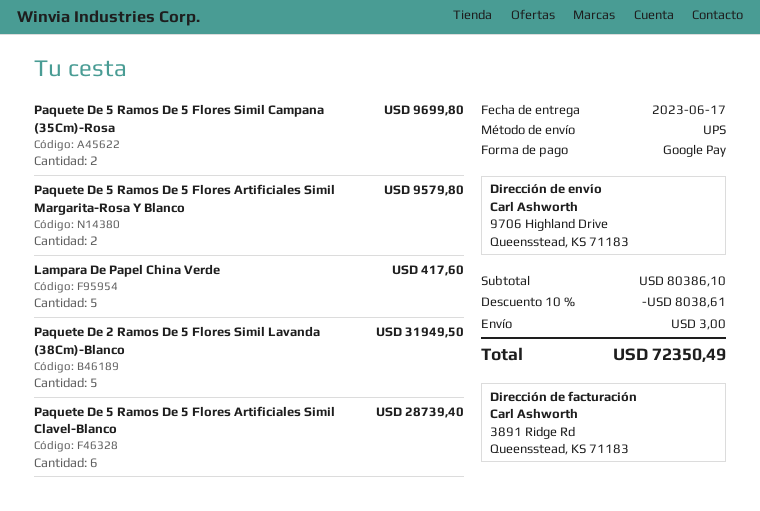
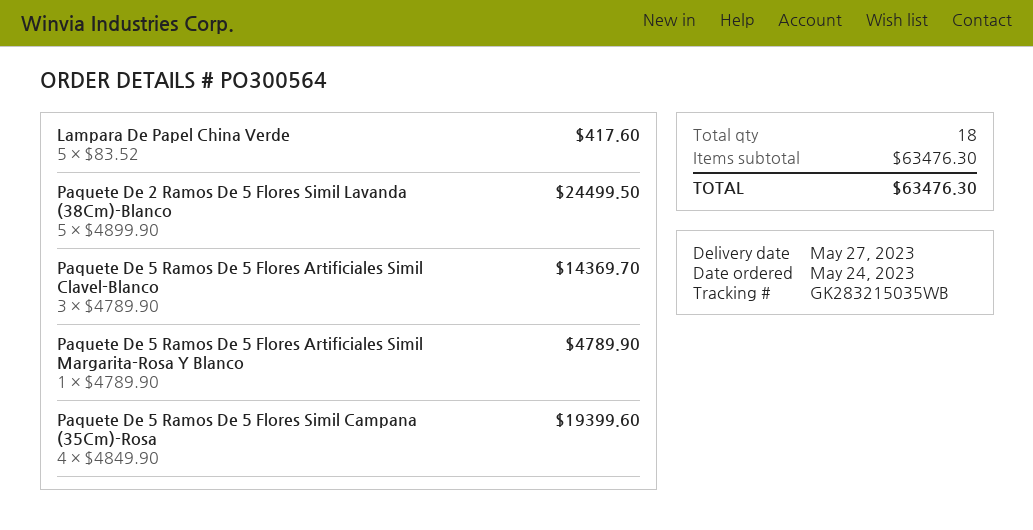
delivery date: 2023-06-17 -> 2023-05-27
Paquete De 5 Ramos De 5 Flores Simil Campana (35Cm)-Rosa: 2 for 9699.80 -> 4 for 19399.60
Paquete De 5 Ramos De 5 Flores Artificiales Simil Margarita-Rosa Y Blanco: 2 for 9579.80 -> 1 for 4789.90
Paquete De 2 Ramos De 5 Flores Simil Lavanda (38Cm)-Blanco: 5 for 31949.50 -> 5 for 24499.50
Paquete De 5 Ramos De 5 Flores Artificiales Simil Clavel-Blanco: 6 for 28739.40 -> 3 for 14369.70
subtotal: 80386.10 -> 63476.30
discount: 10% = 8038.61 -> none
shipping: 3.00 -> none
total: 72350.49 -> 63476.30

